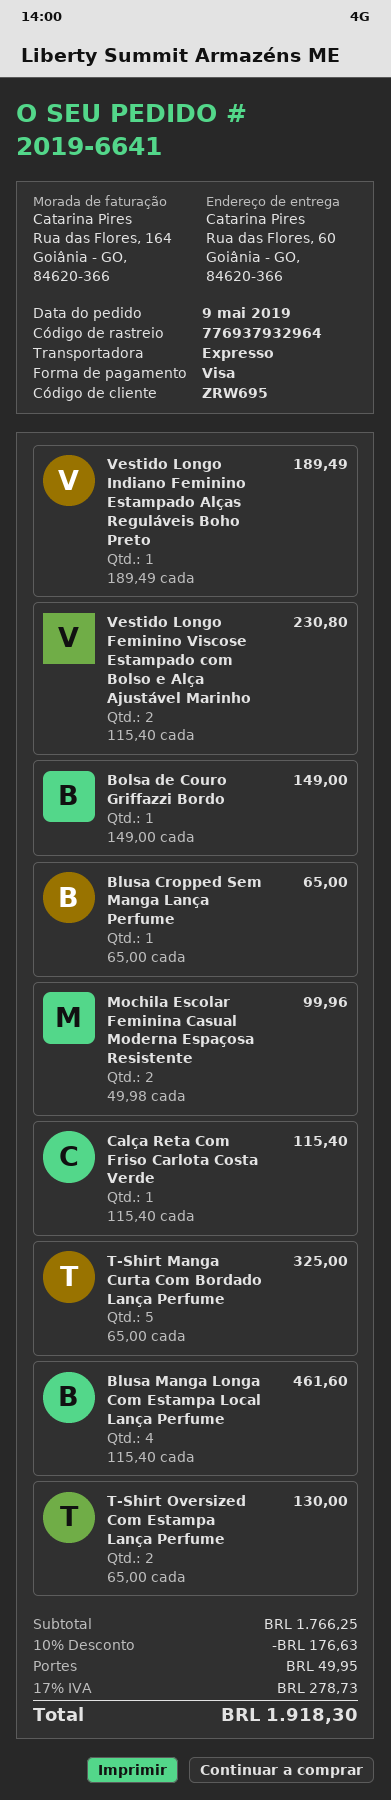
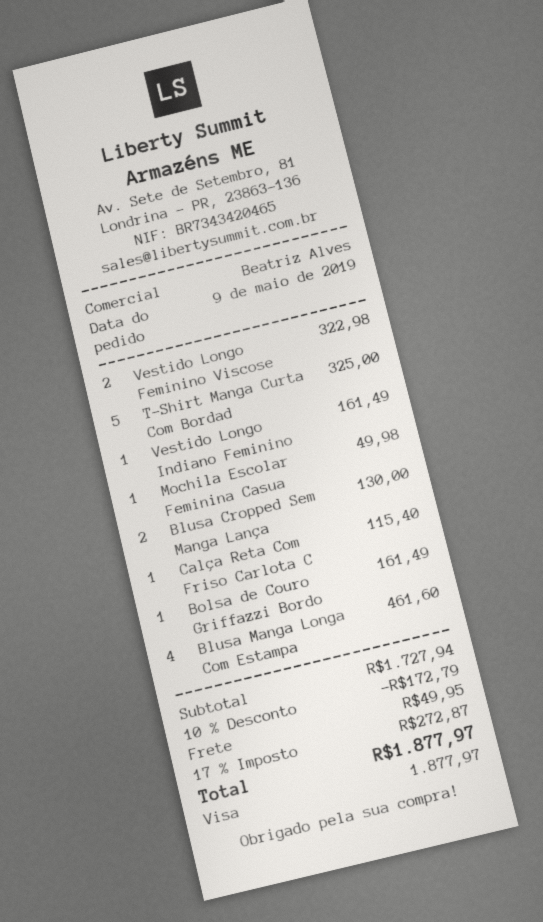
Vestido Longo Indiano Feminino Estampado Alças Reguláveis Boho Preto: 1 for 189.49 -> 1 for 161.49
Vestido Longo Feminino Viscose Estampado com Bolso e Alça Ajustável Marinho: 2 for 230.80 -> 2 for 322.98
Bolsa de Couro Griffazzi Bordo: 1 for 149.00 -> 1 for 161.49
Blusa Cropped Sem Manga Lança Perfume: 1 for 65.00 -> 2 for 130.00
Mochila Escolar Feminina Casual Moderna Espaçosa Resistente: 2 for 99.96 -> 1 for 49.98
T-Shirt Oversized Com Estampa Lança Perfume: 2 for 130.00 -> none
subtotal: 1766.25 -> 1727.94
discount: 10% = 176.63 -> 10% = 172.79
tax: 17% = 278.73 -> 17% = 272.87
total: 1918.30 -> 1877.97

